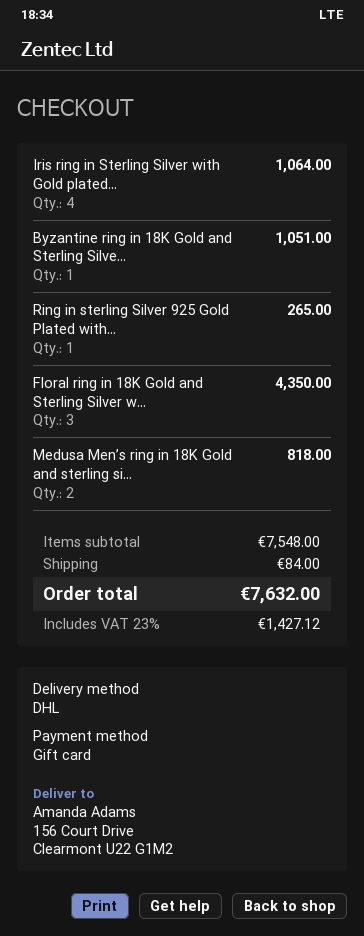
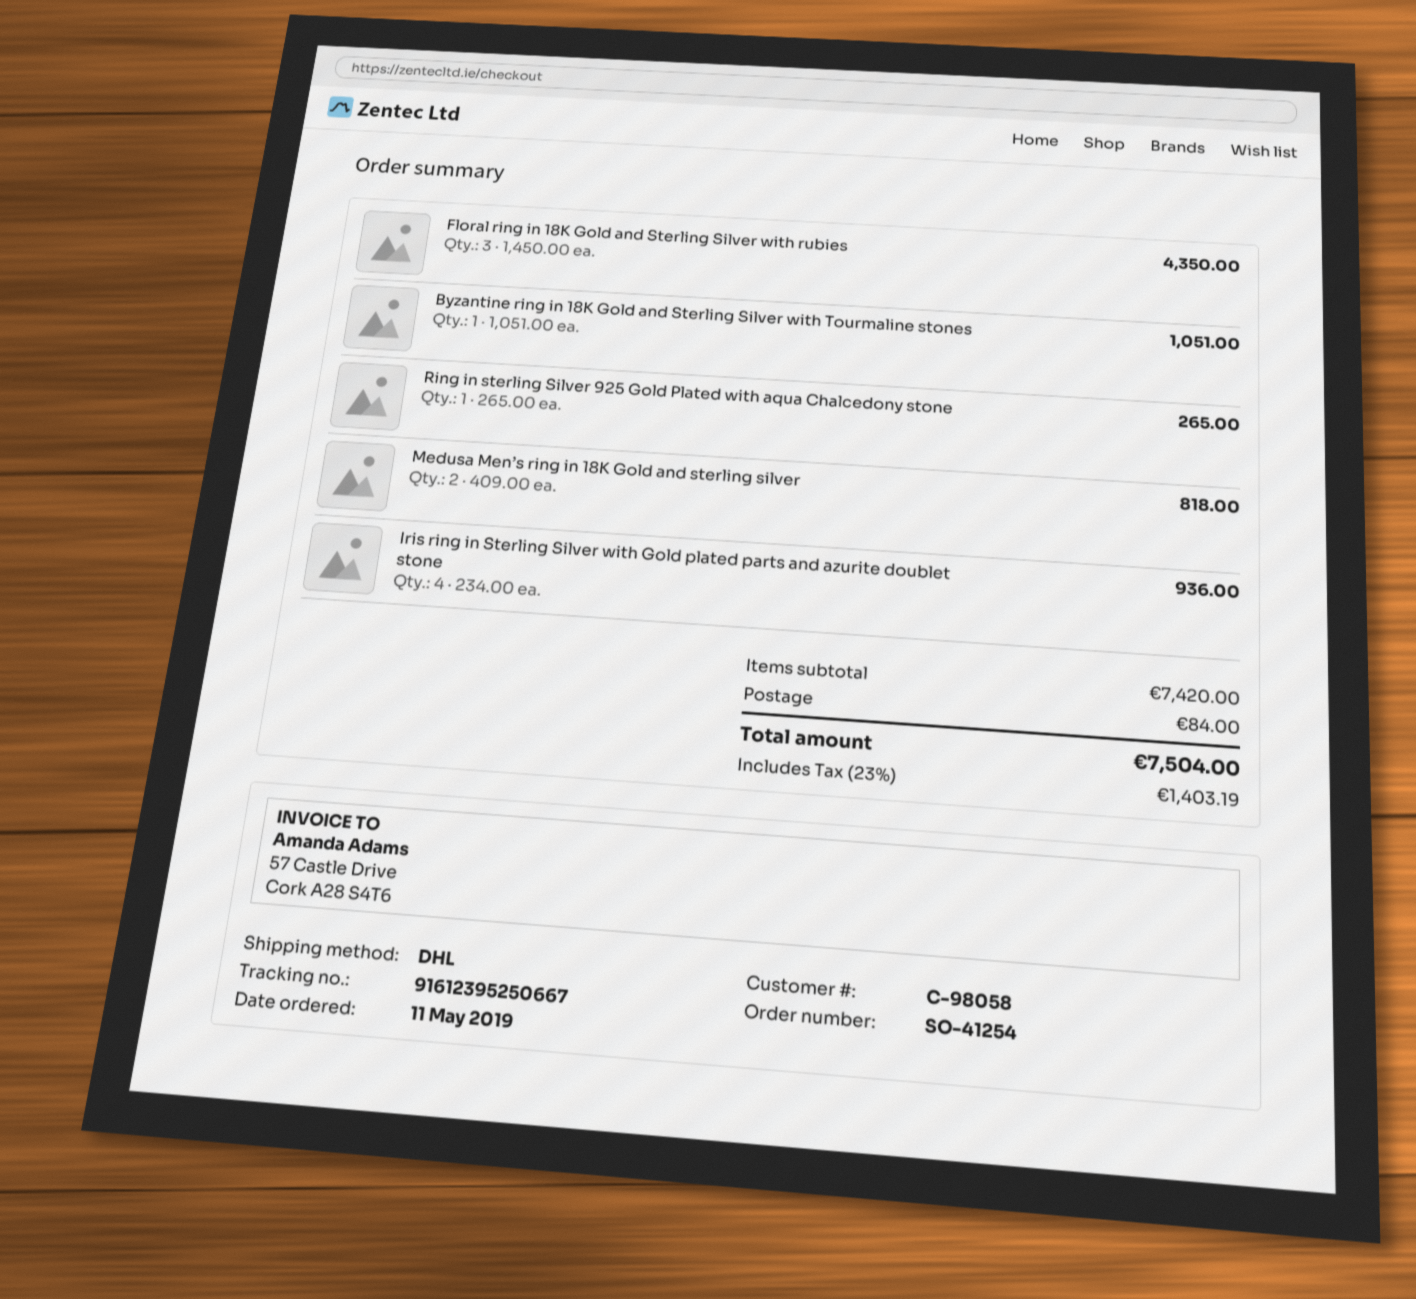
Iris ring in Sterling Silver with Gold plated...: 4 for 1064.00 -> 4 for 936.00
subtotal: 7548.00 -> 7420.00
tax: 23% = 1427.12 -> 23% = 1403.19
total: 7632.00 -> 7504.00

